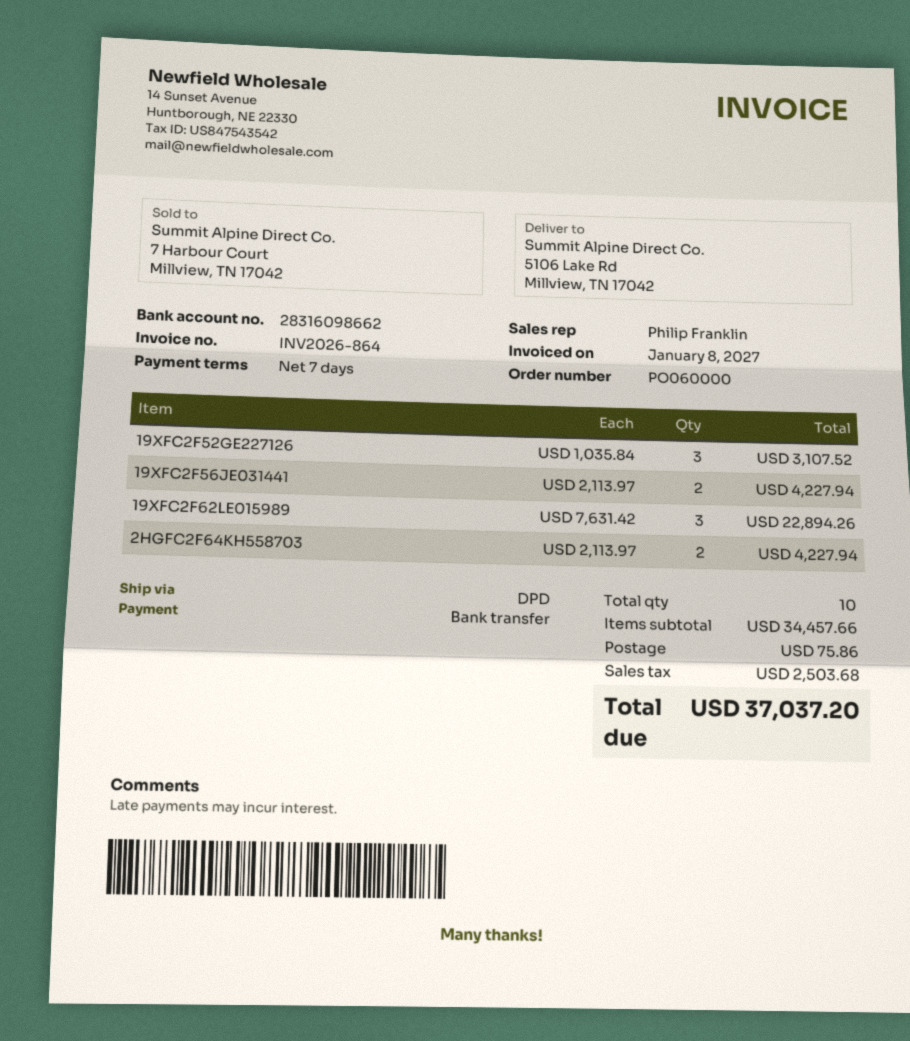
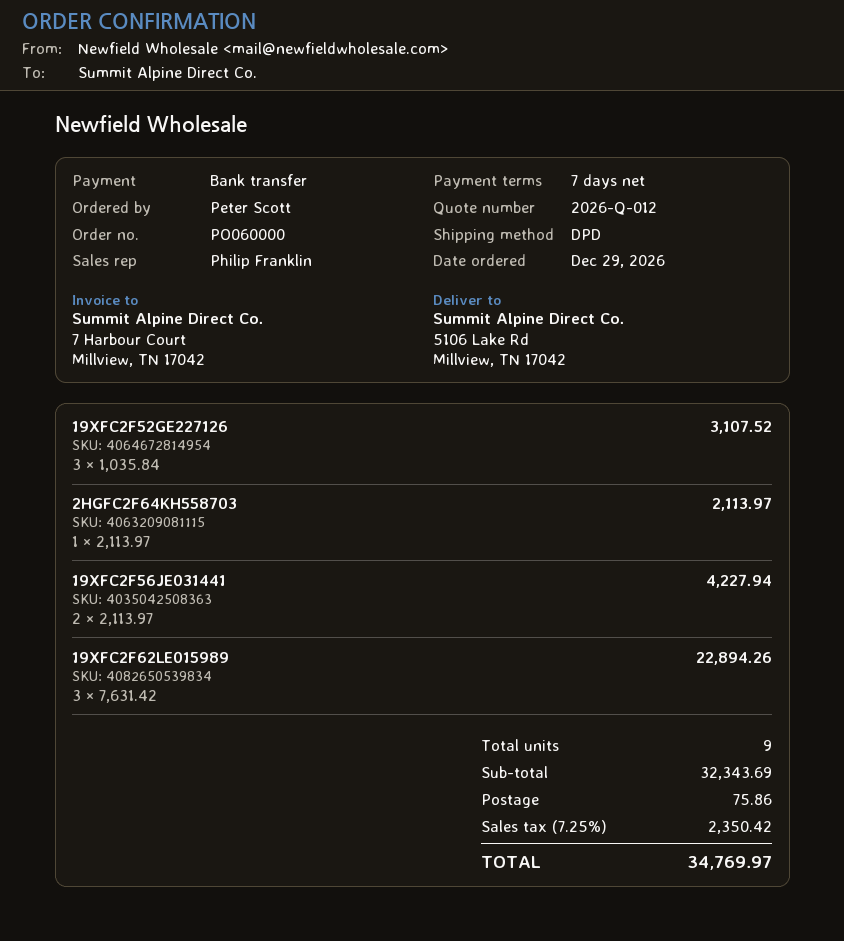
2HGFC2F64KH558703: 2 x 2113.97 = 4227.94 -> 1 x 2113.97 = 2113.97
total quantity: 10 -> 9
subtotal: 34457.66 -> 32343.69
tax: 2503.68 -> 2350.42
total: 37037.20 -> 34769.97

